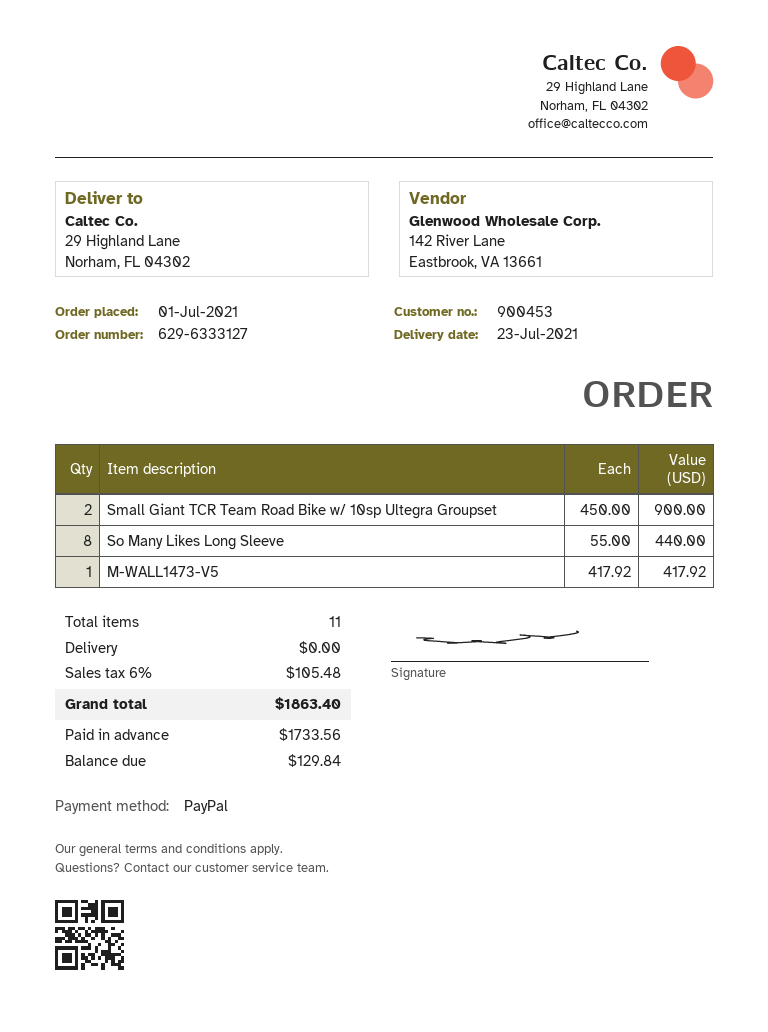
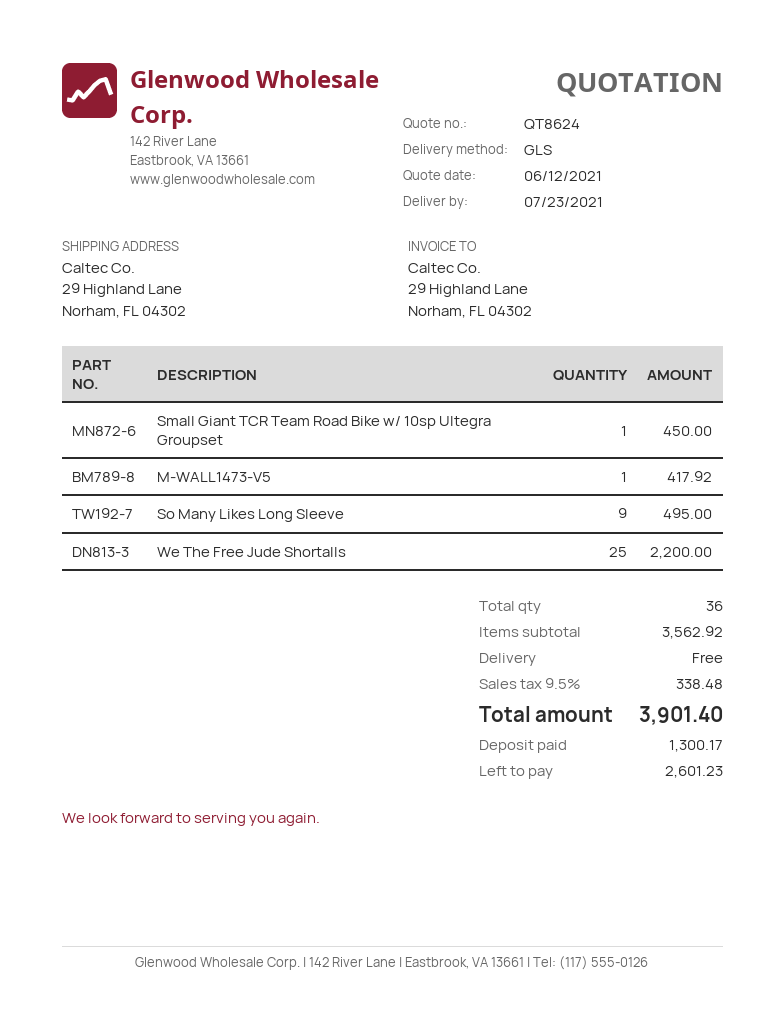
Small Giant TCR Team Road Bike w/ 10sp Ultegra Groupset: 2 for 900.00 -> 1 for 450.00
So Many Likes Long Sleeve: 8 for 440.00 -> 9 for 495.00
We The Free Jude Shortalls: none -> 25 for 2200.00
total quantity: 11 -> 36
tax: 6% = 105.48 -> 9.5% = 338.48
total: 1863.40 -> 3901.40
deposit: 1733.56 -> 1300.17
balance: 129.84 -> 2601.23

